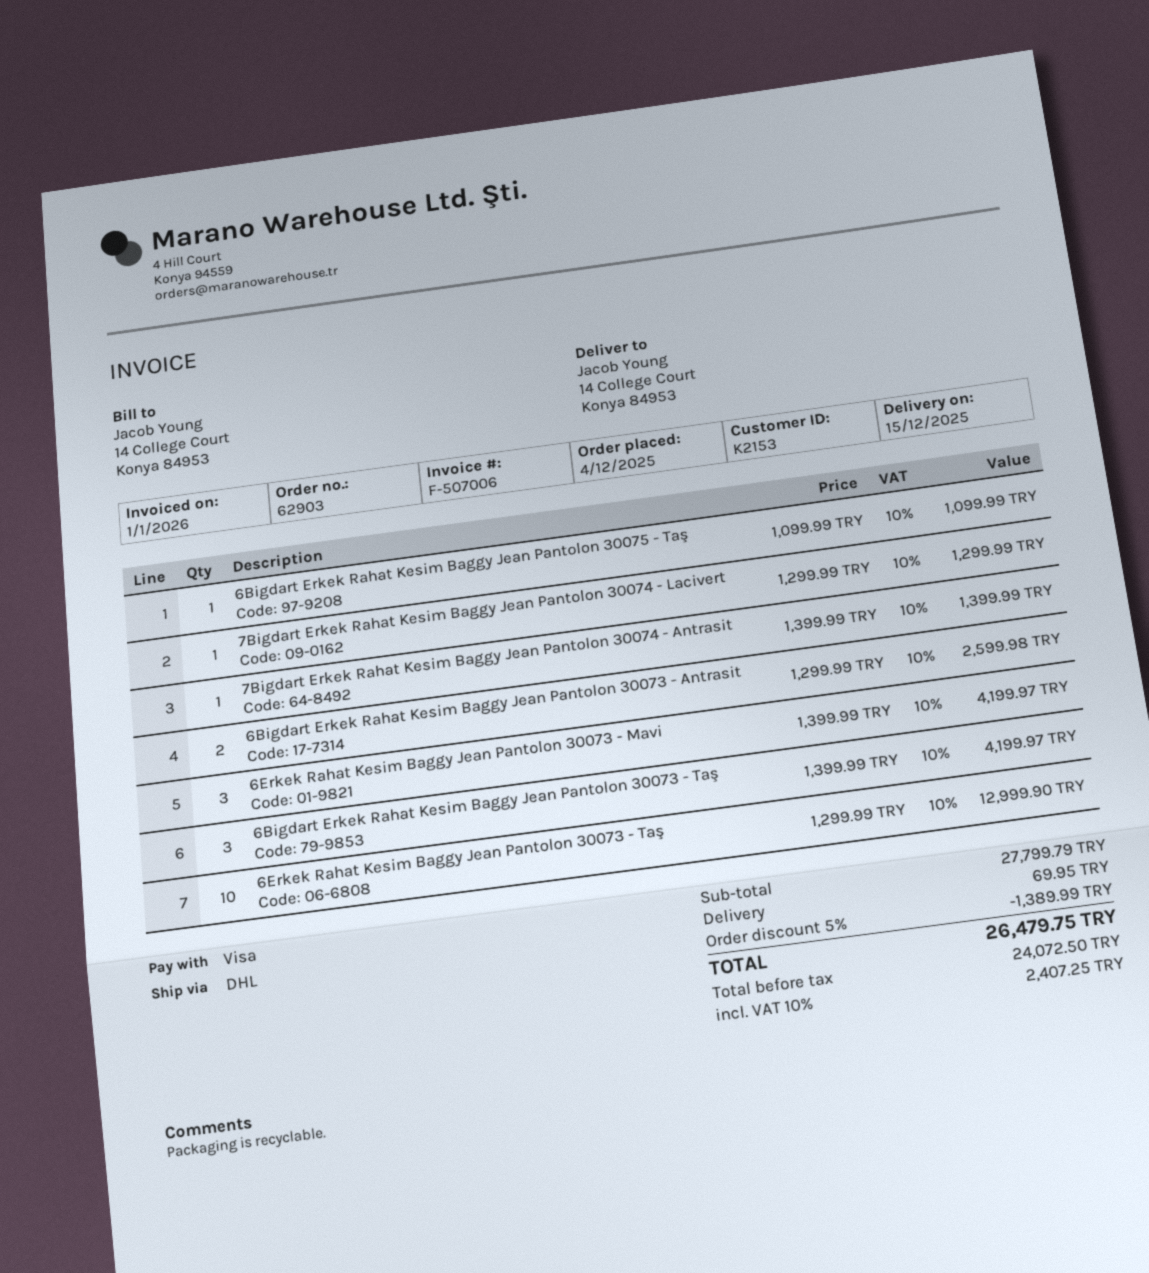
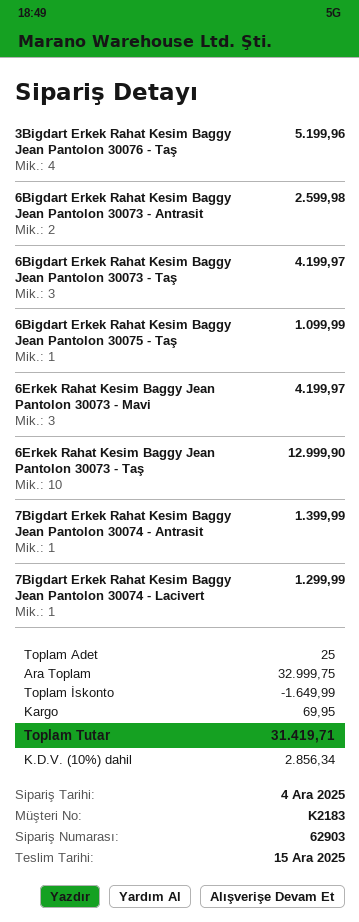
customer number: K2153 -> K2183
3Bigdart Erkek Rahat Kesim Baggy Jean Pantolon 30076 - Taş: none -> 4 for 5199.96
subtotal: 27799.79 -> 32999.75
discount: 1389.99 -> 1649.99
tax: 10% = 2407.25 -> 10% = 2856.34
total: 26479.75 -> 31419.71

